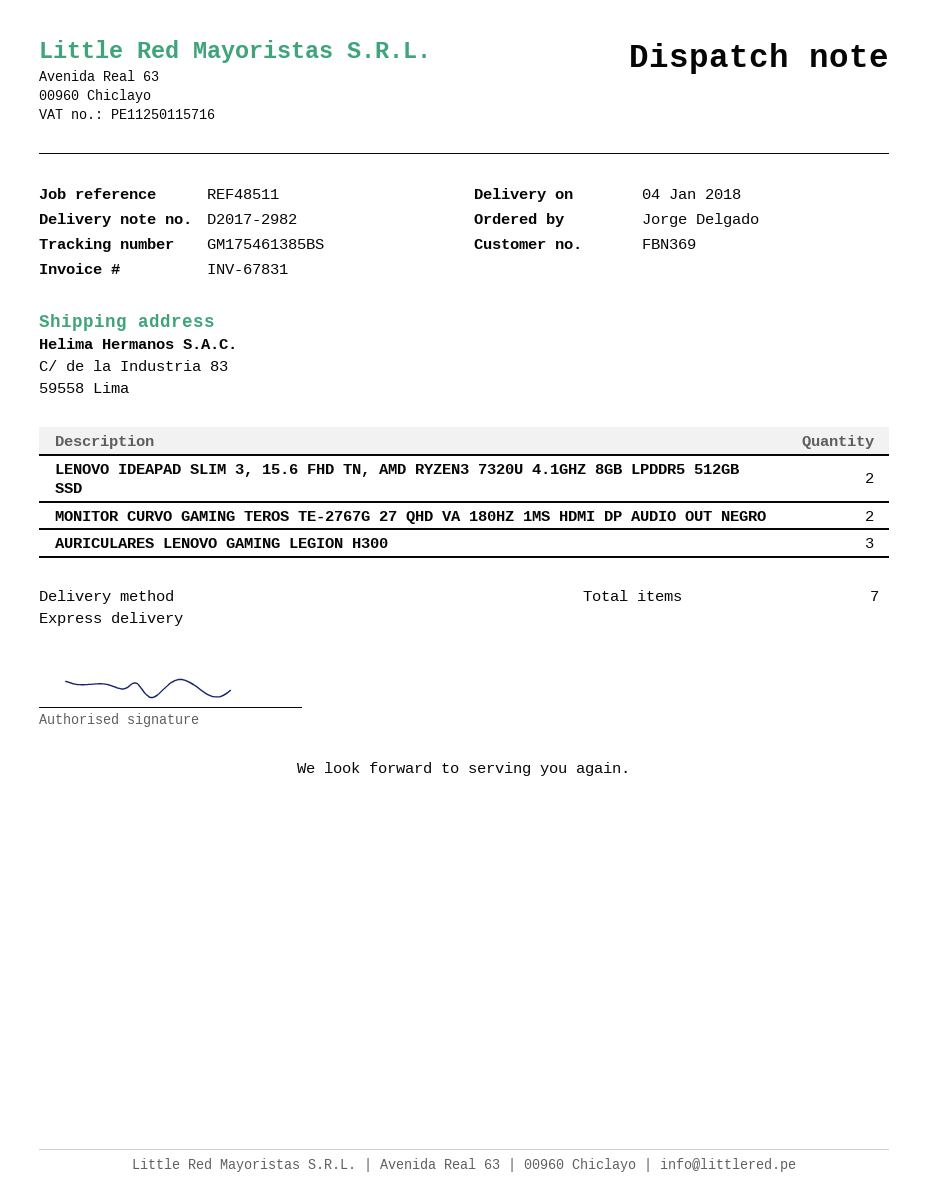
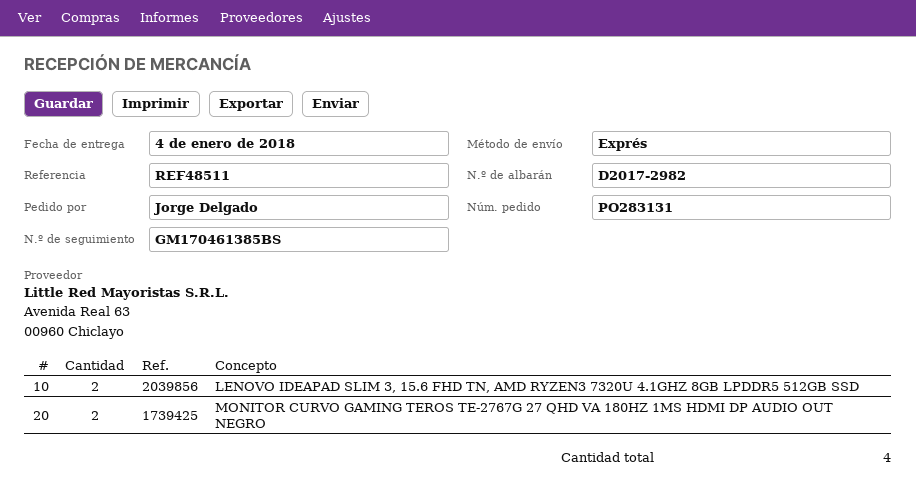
tracking number: GM175461385BS -> GM170461385BS
AURICULARES LENOVO GAMING LEGION H300: 3 -> none
total quantity: 7 -> 4

